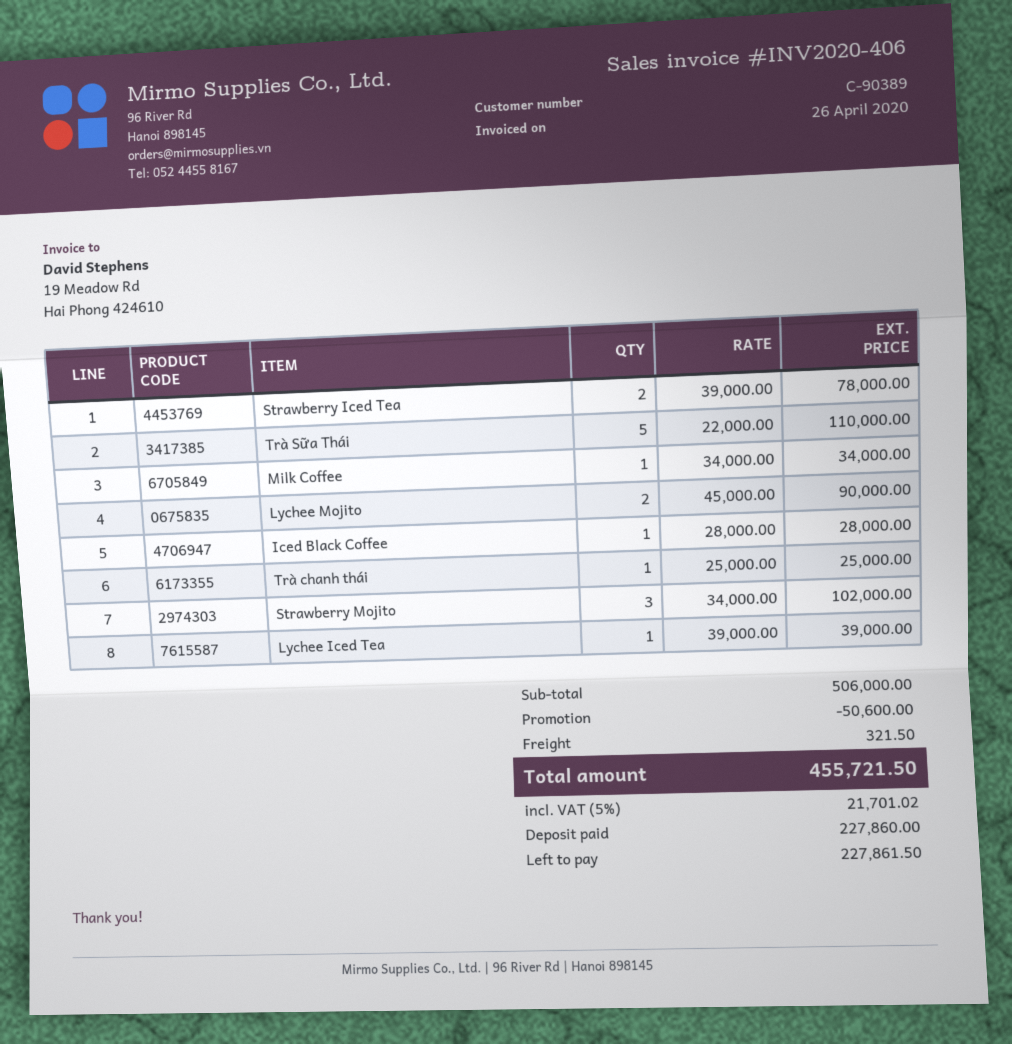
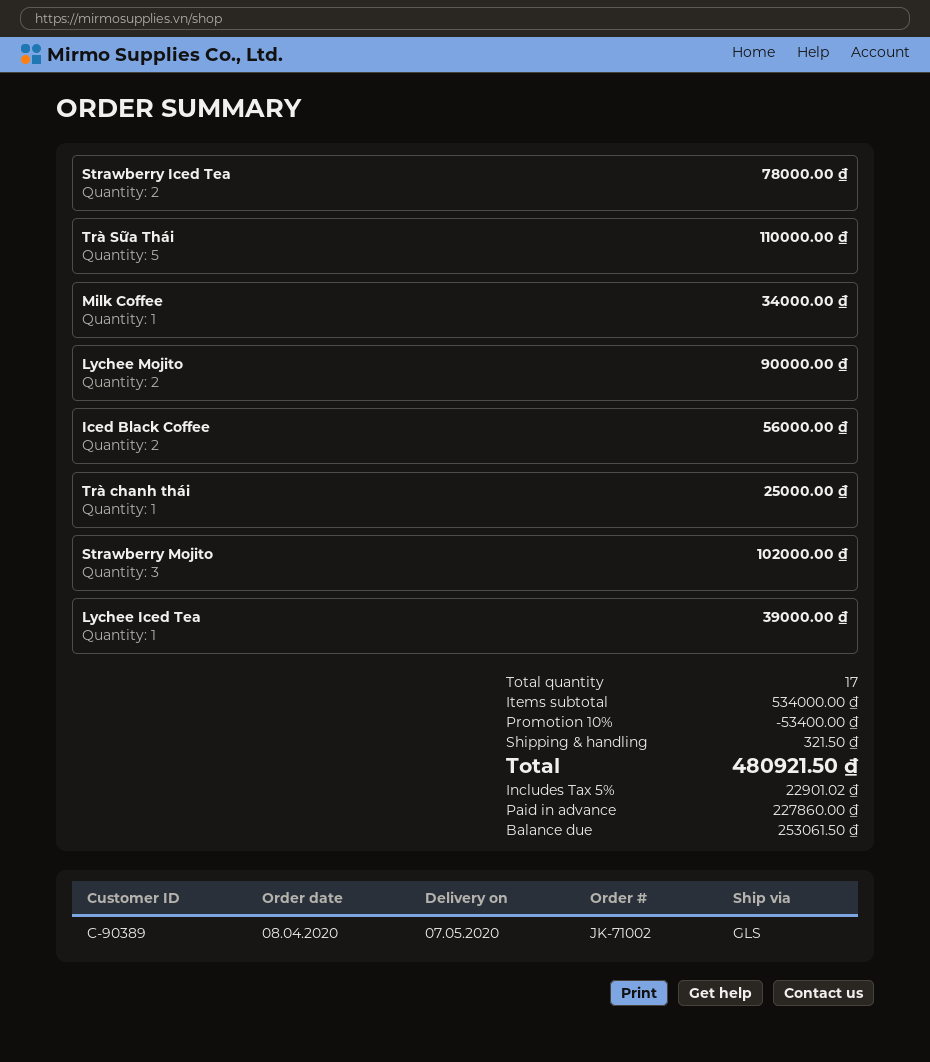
Iced Black Coffee: 1 for 28000.00 -> 2 for 56000.00
subtotal: 506000.00 -> 534000.00
discount: 50600.00 -> 53400.00
tax: 5% = 21701.02 -> 5% = 22901.02
total: 455721.50 -> 480921.50
balance: 227861.50 -> 253061.50

